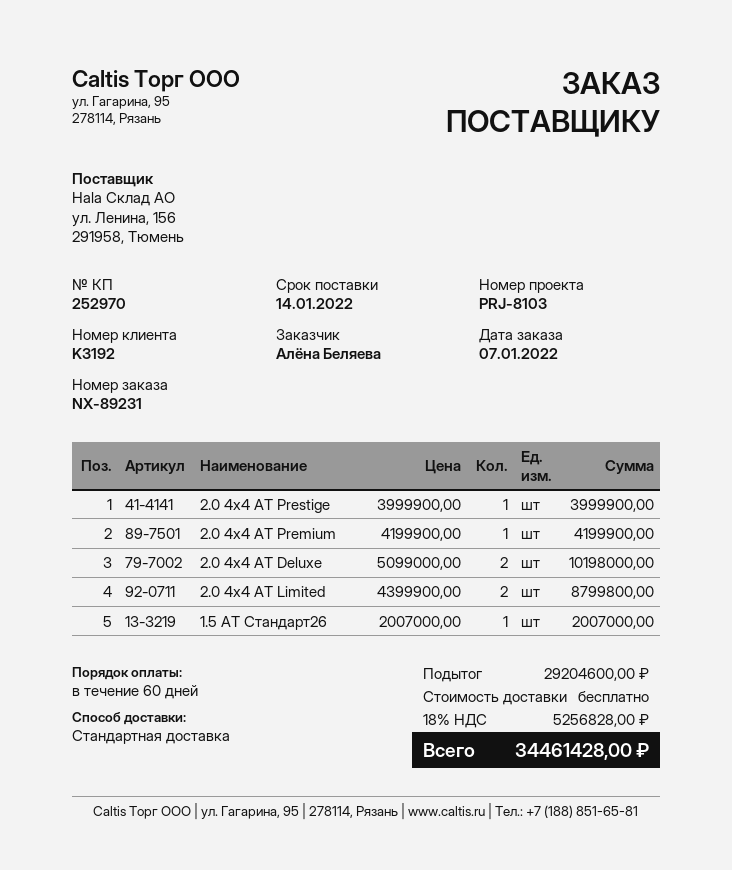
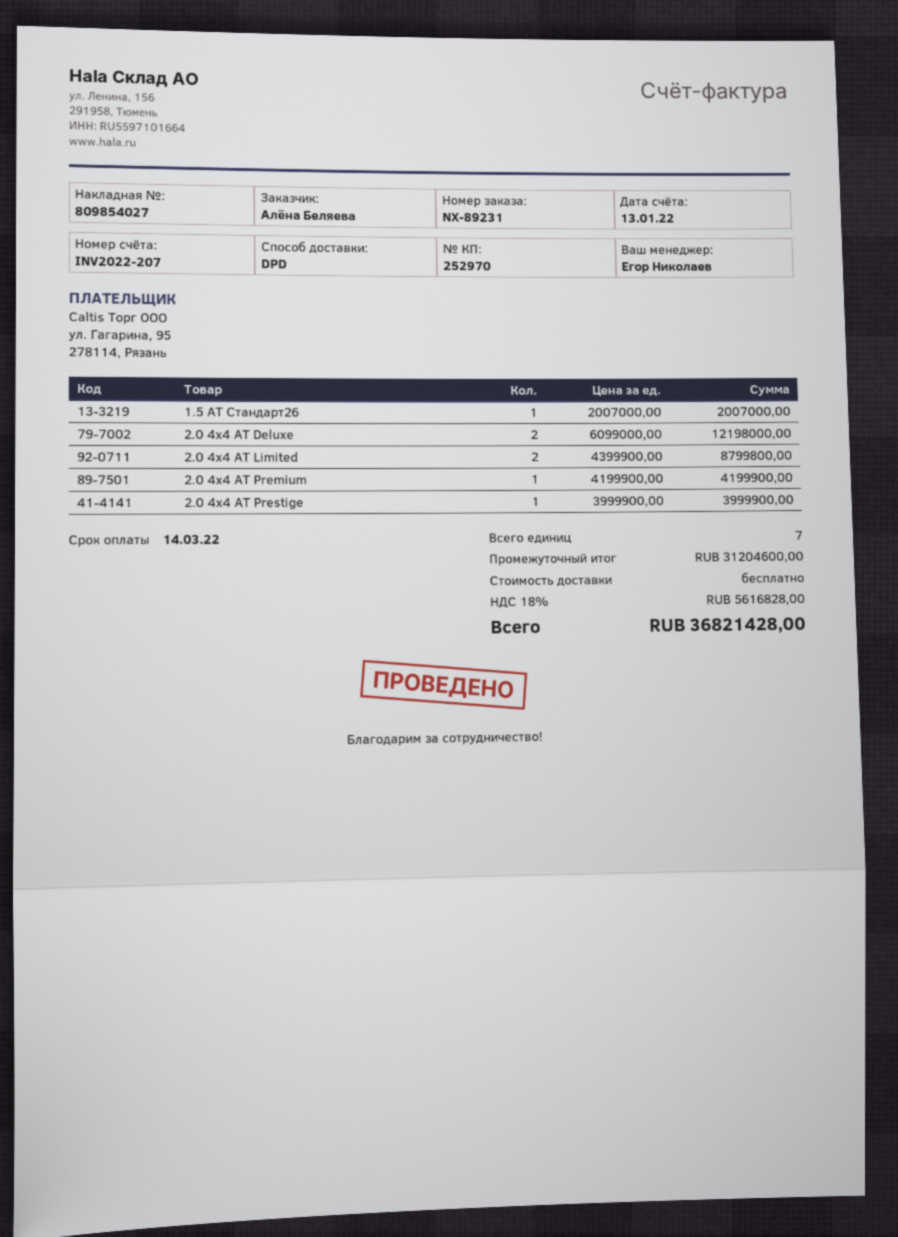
shipping method: standard -> DPD
2.0 4x4 AT Deluxe: 2 x 5099000.00 = 10198000.00 -> 2 x 6099000.00 = 12198000.00
subtotal: 29204600.00 -> 31204600.00
tax: 18% = 5256828.00 -> 18% = 5616828.00
total: 34461428.00 -> 36821428.00

